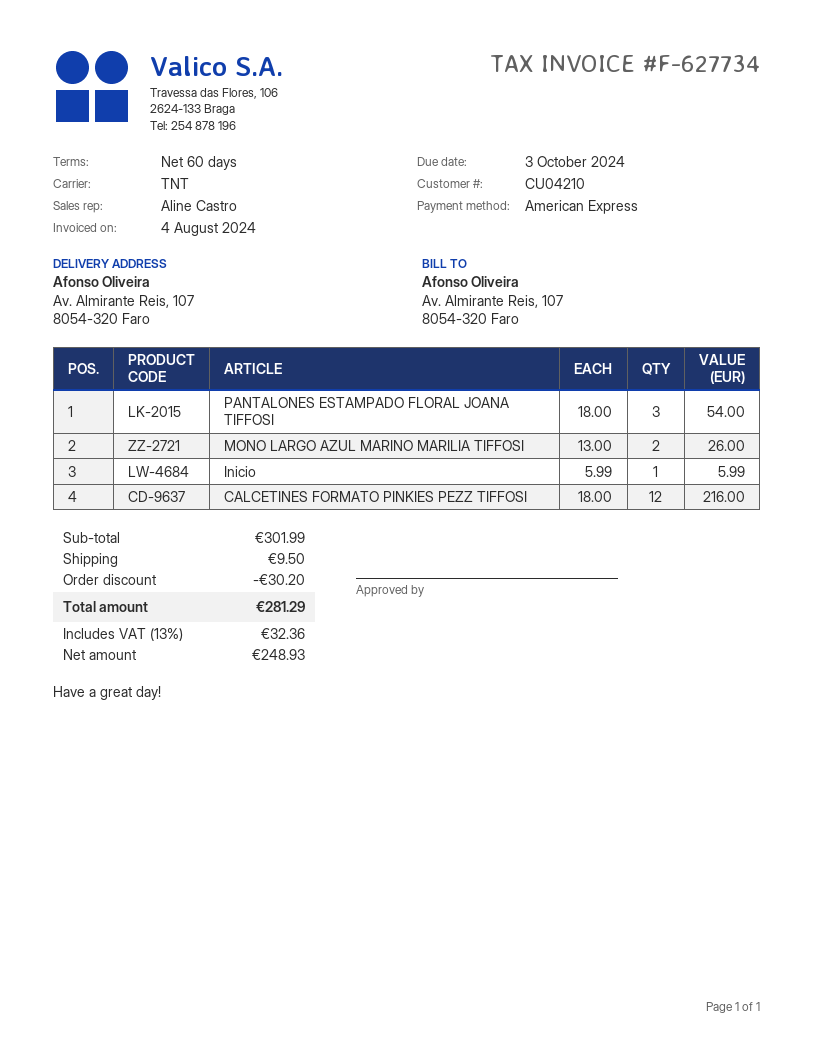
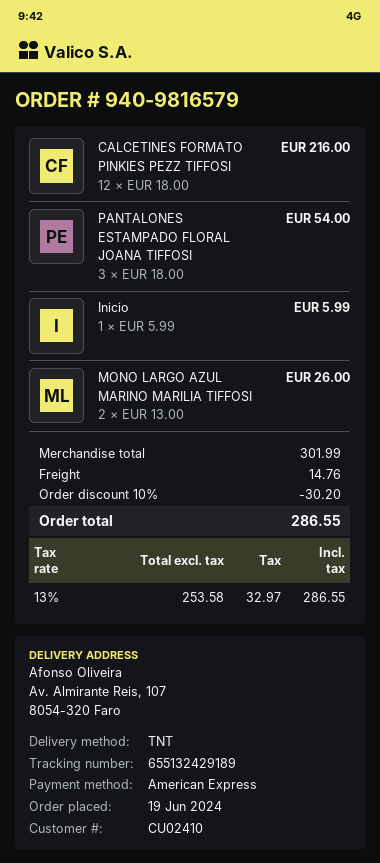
customer number: CU04210 -> CU02410
shipping: 9.50 -> 14.76
net: 248.93 -> 253.58
tax: 13% = 32.36 -> 13% = 32.97
total: 281.29 -> 286.55

